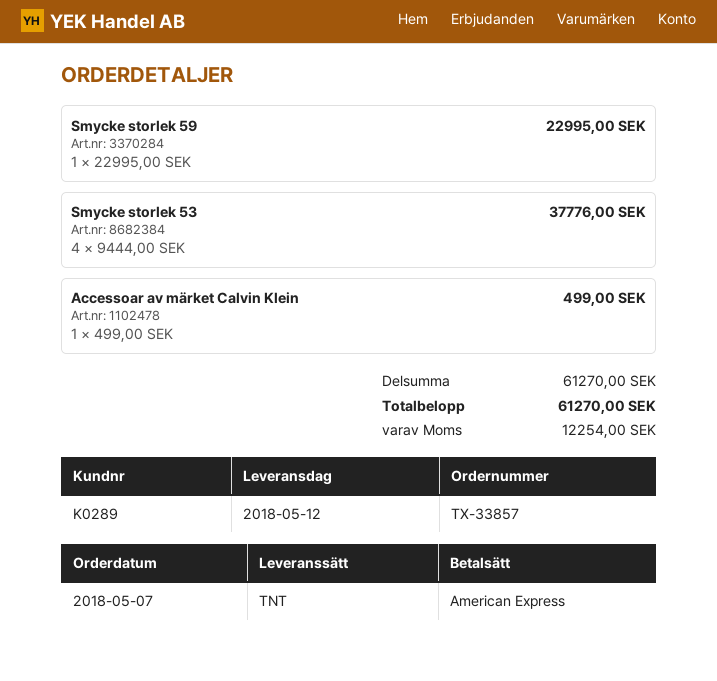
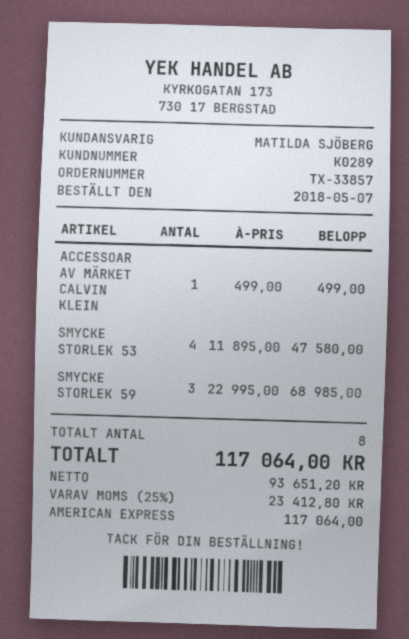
Smycke storlek 59: 1 x 22995.00 = 22995.00 -> 3 x 22995.00 = 68985.00
Smycke storlek 53: 4 x 9444.00 = 37776.00 -> 4 x 11895.00 = 47580.00
tax: 12254.00 -> 23412.80
total: 61270.00 -> 117064.00

